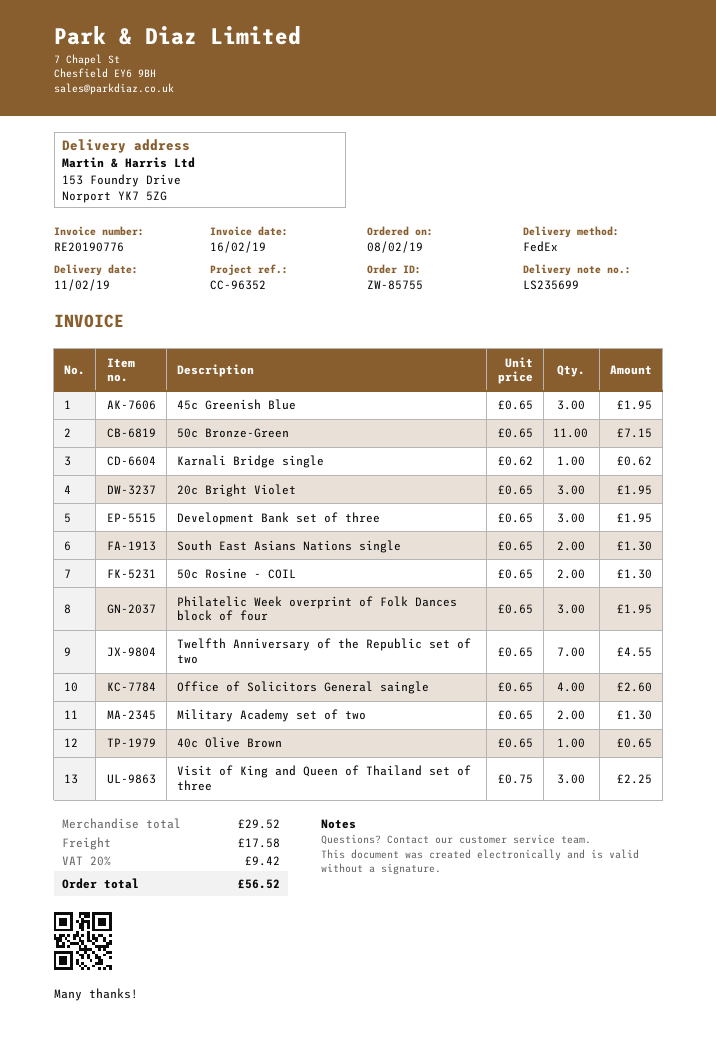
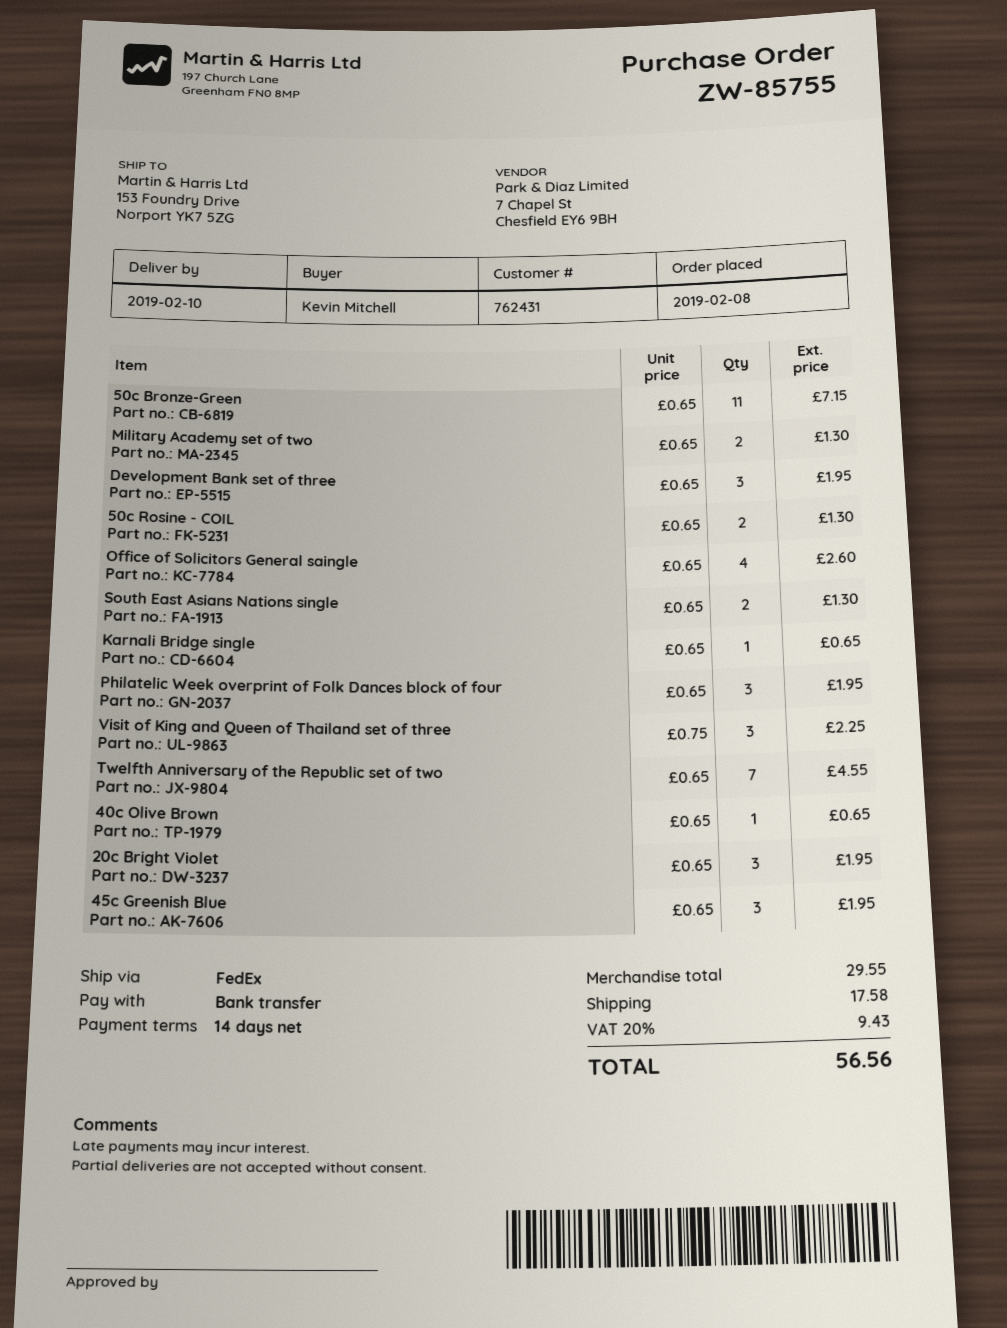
delivery date: 2019-02-11 -> 2019-02-10
Karnali Bridge single: 1 x 0.62 = 0.62 -> 1 x 0.65 = 0.65
subtotal: 29.52 -> 29.55
tax: 20% = 9.42 -> 20% = 9.43
total: 56.52 -> 56.56

